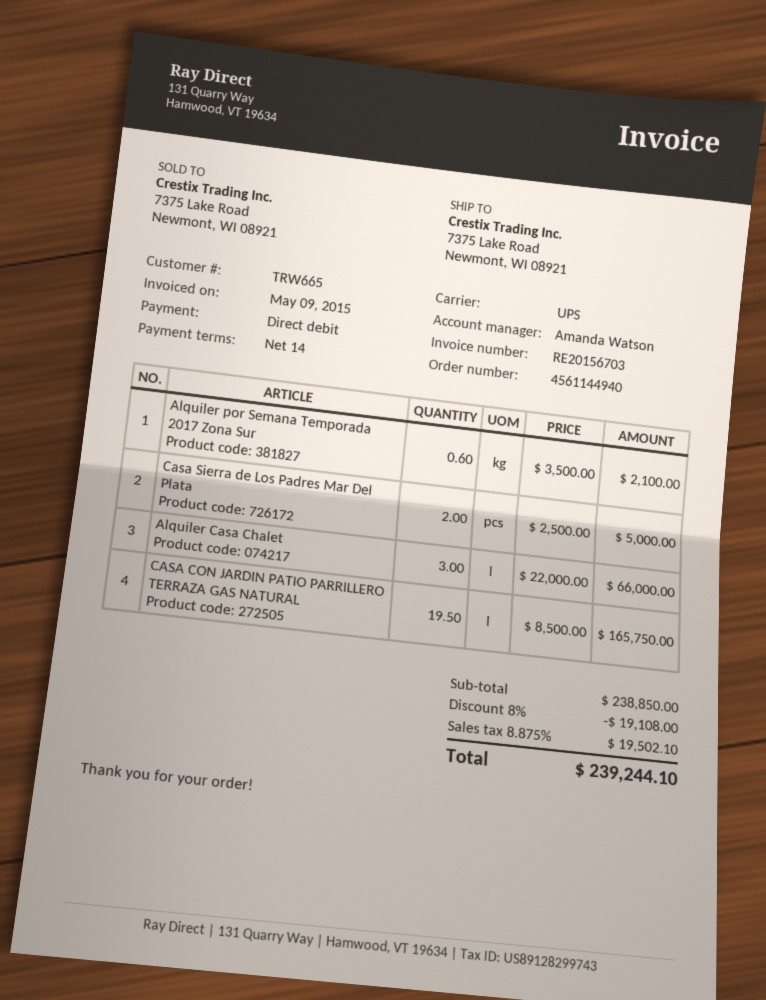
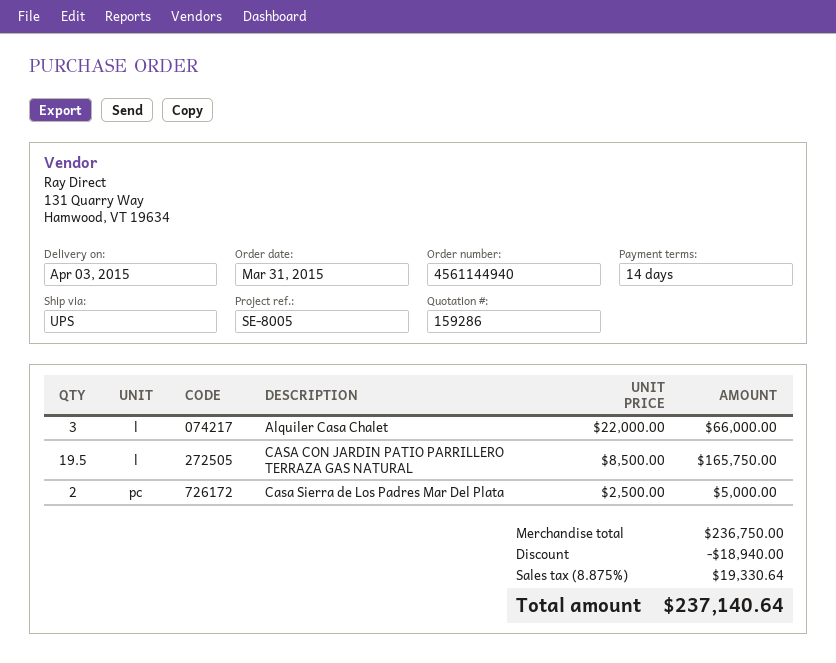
Alquiler por Semana Temporada 2017 Zona Sur: 0.6 x 3500.00 = 2100.00 -> none
subtotal: 238850.00 -> 236750.00
discount: 19108.00 -> 18940.00
tax: 8.875% = 19502.10 -> 8.875% = 19330.64
total: 239244.10 -> 237140.64

